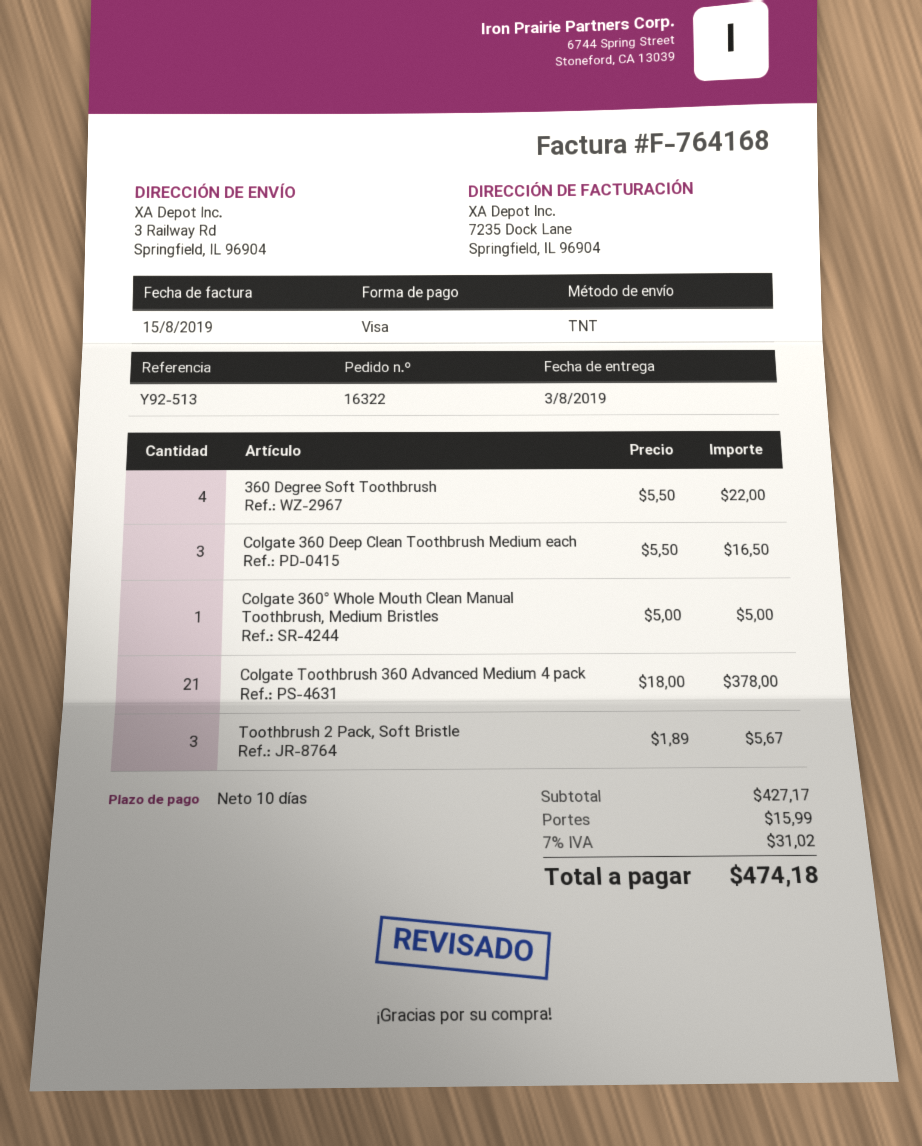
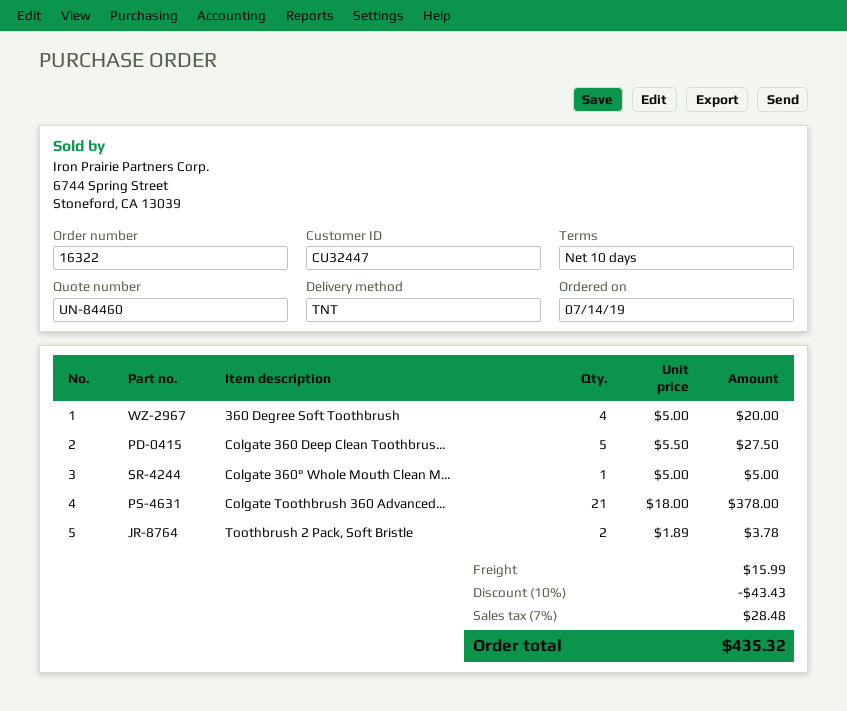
360 Degree Soft Toothbrush: 4 x 5.50 = 22.00 -> 4 x 5.00 = 20.00
Colgate 360 Deep Clean Toothbrush Medium each: 3 x 5.50 = 16.50 -> 5 x 5.50 = 27.50
Toothbrush 2 Pack, Soft Bristle: 3 x 1.89 = 5.67 -> 2 x 1.89 = 3.78
discount: none -> 10% = 43.43
tax: 7% = 31.02 -> 7% = 28.48
total: 474.18 -> 435.32

